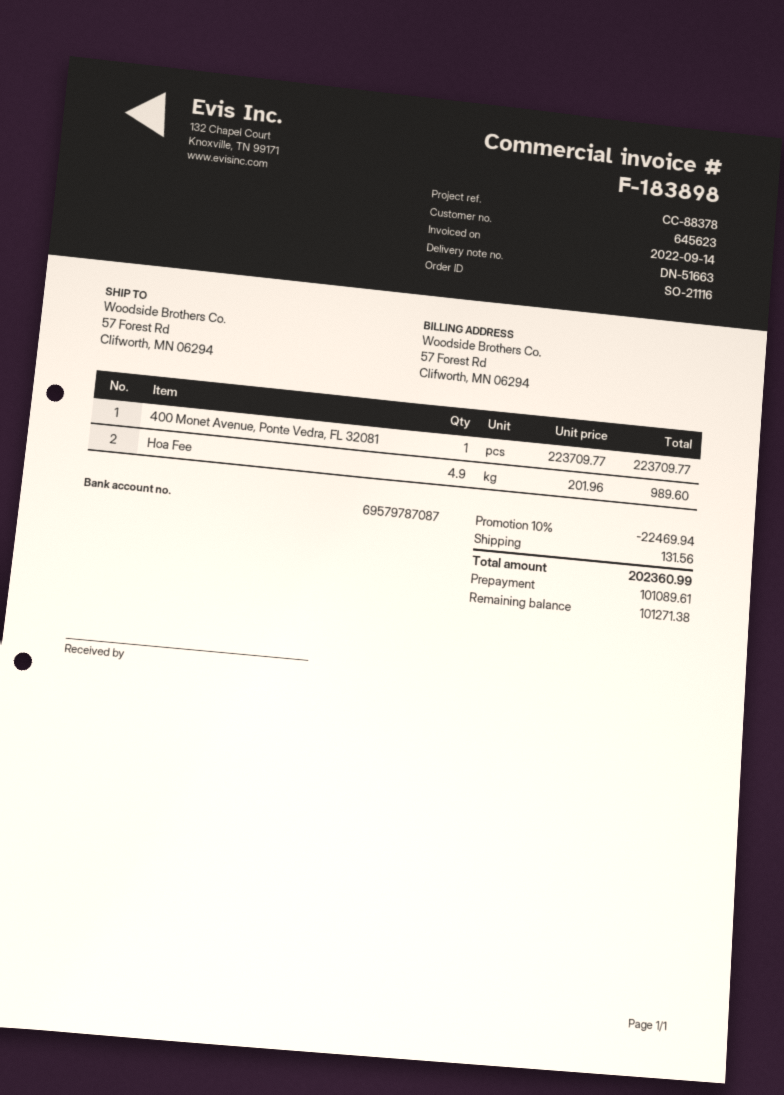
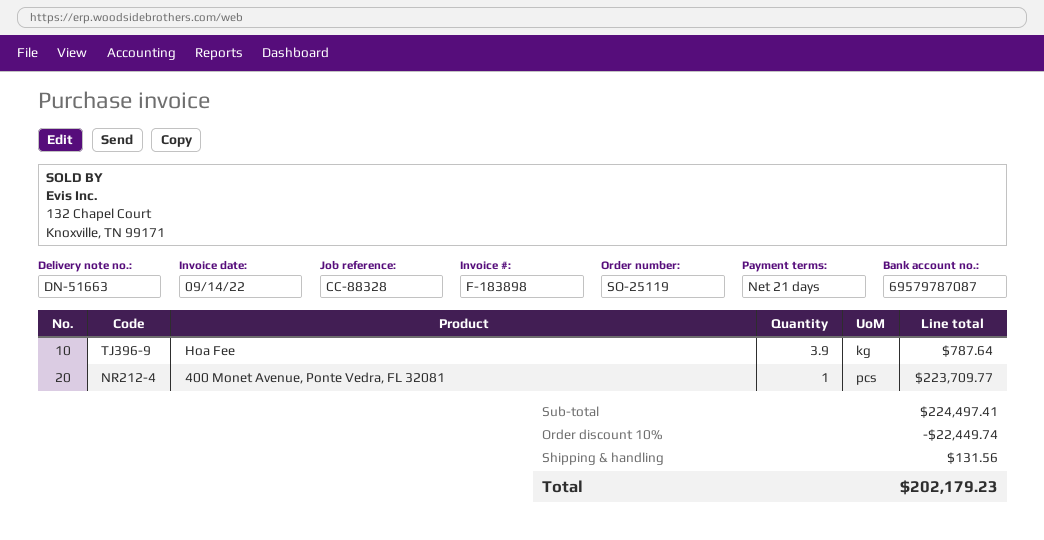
order number: SO-21116 -> SO-25119
reference: CC-88378 -> CC-88328
Hoa Fee: 4.9 for 989.60 -> 3.9 for 787.64
discount: 10% = 22469.94 -> 10% = 22449.74
total: 202360.99 -> 202179.23

